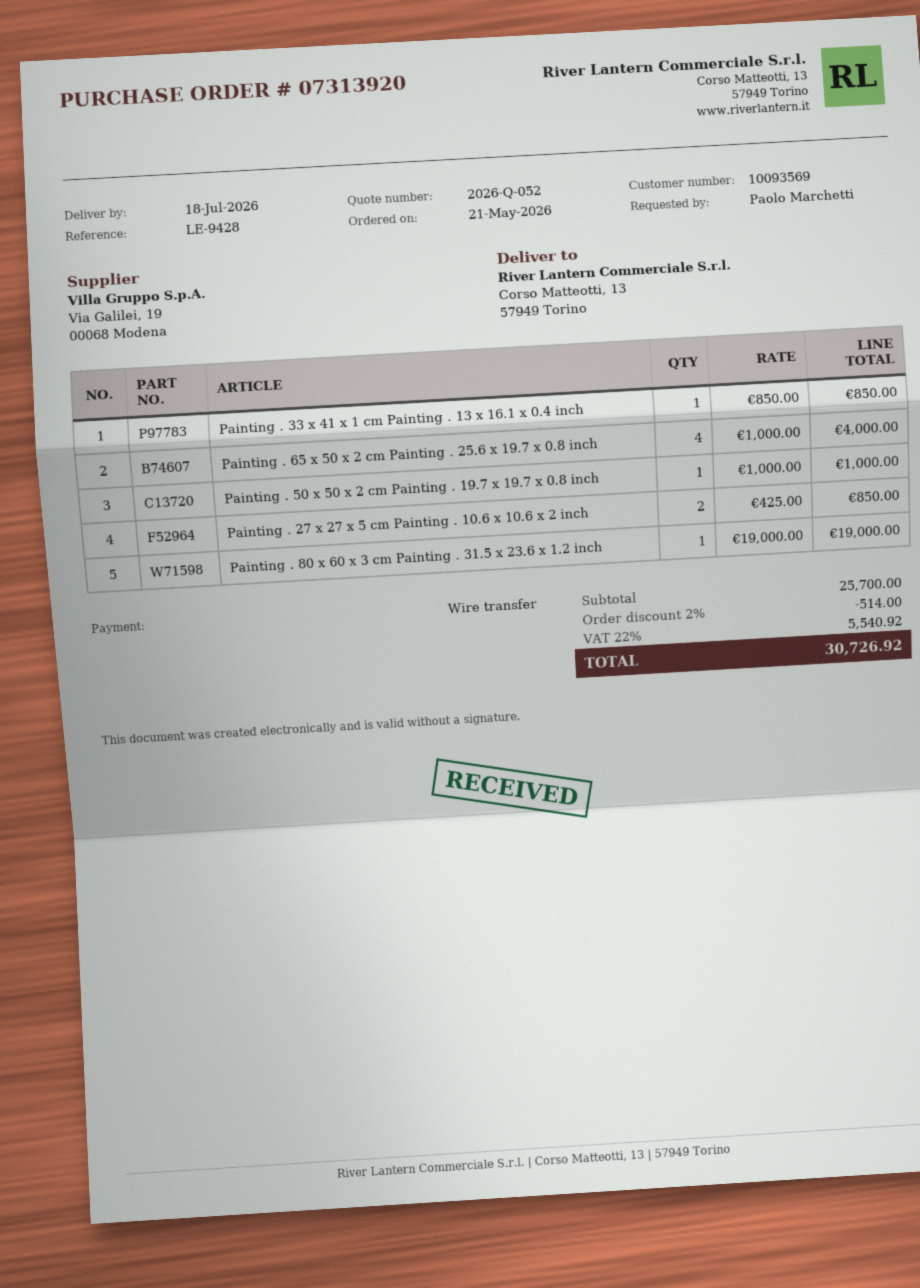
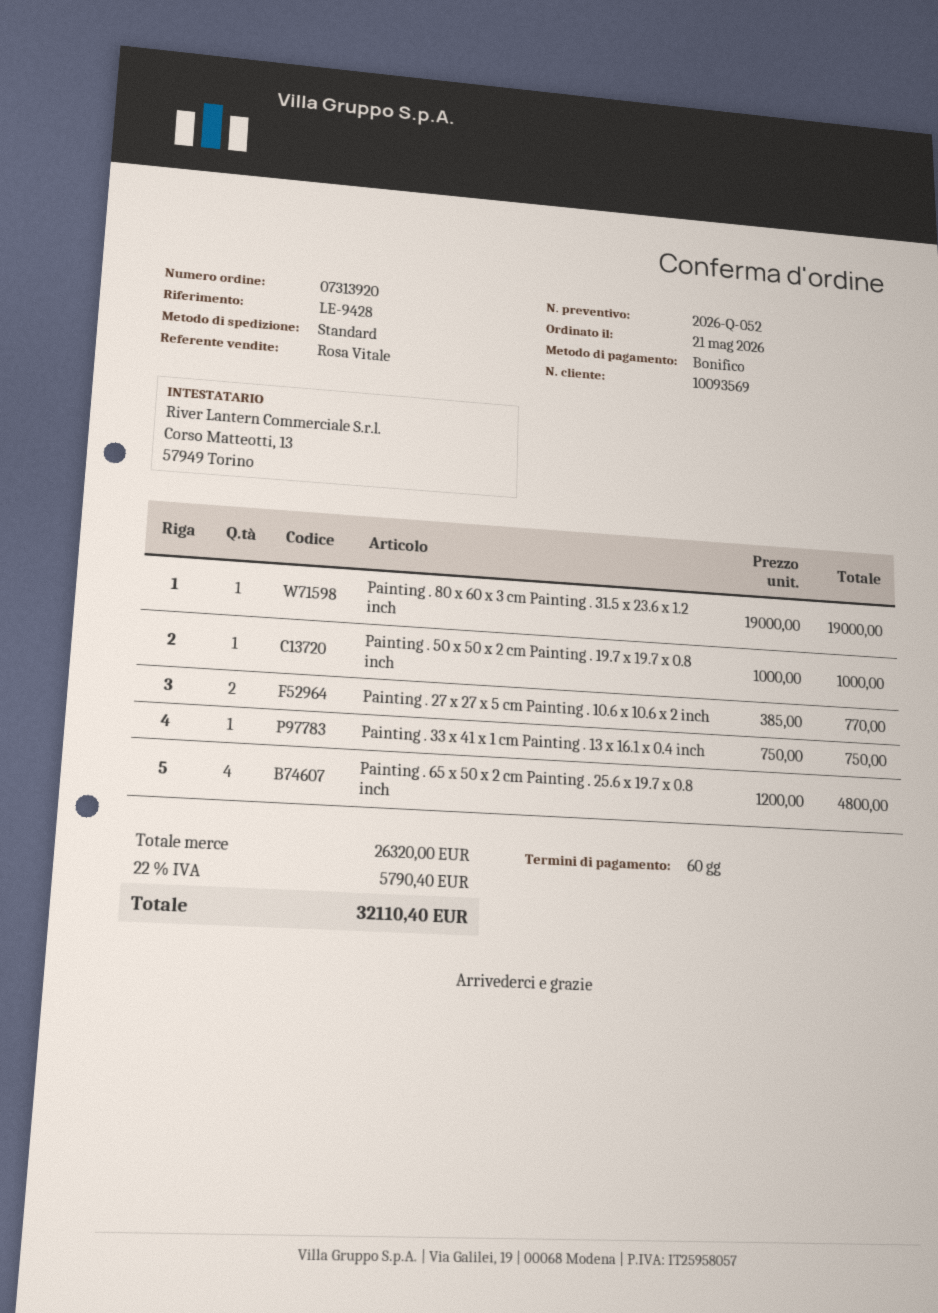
Painting . 33 x 41 x 1 cm Painting . 13 x 16.1 x 0.4 inch: 1 x 850.00 = 850.00 -> 1 x 750.00 = 750.00
Painting . 65 x 50 x 2 cm Painting . 25.6 x 19.7 x 0.8 inch: 4 x 1000.00 = 4000.00 -> 4 x 1200.00 = 4800.00
Painting . 27 x 27 x 5 cm Painting . 10.6 x 10.6 x 2 inch: 2 x 425.00 = 850.00 -> 2 x 385.00 = 770.00
subtotal: 25700.00 -> 26320.00
discount: 2% = 514.00 -> none
tax: 22% = 5540.92 -> 22% = 5790.40
total: 30726.92 -> 32110.40

